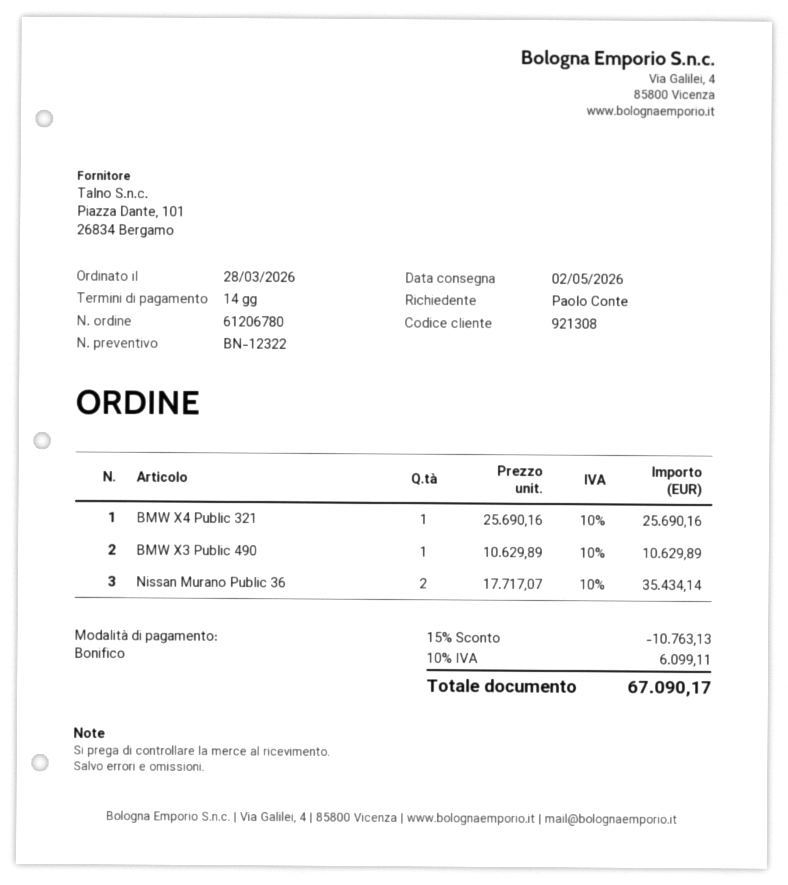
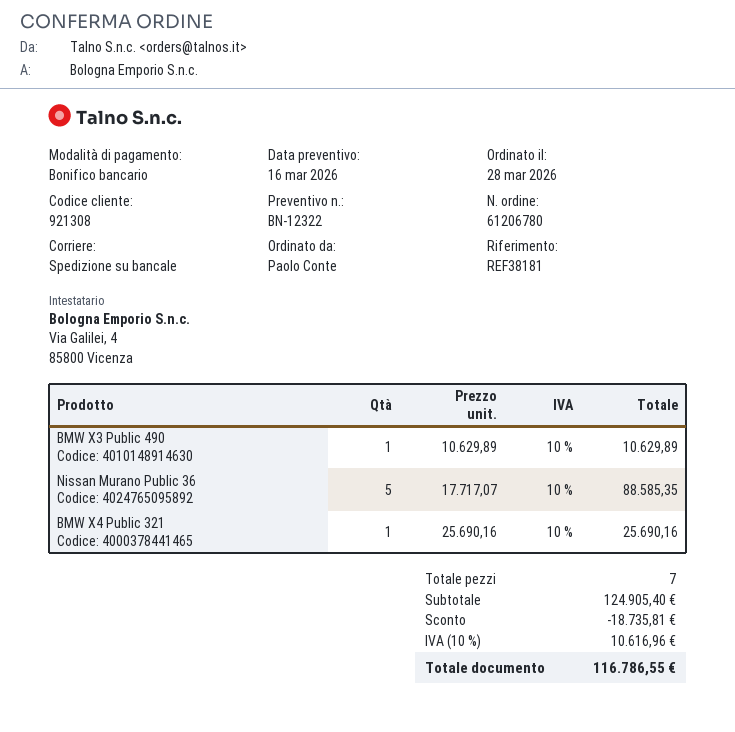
Nissan Murano Public 36: 2 x 17717.07 = 35434.14 -> 5 x 17717.07 = 88585.35
discount: 10763.13 -> 18735.81
tax: 10% = 6099.11 -> 10% = 10616.96
total: 67090.17 -> 116786.55

